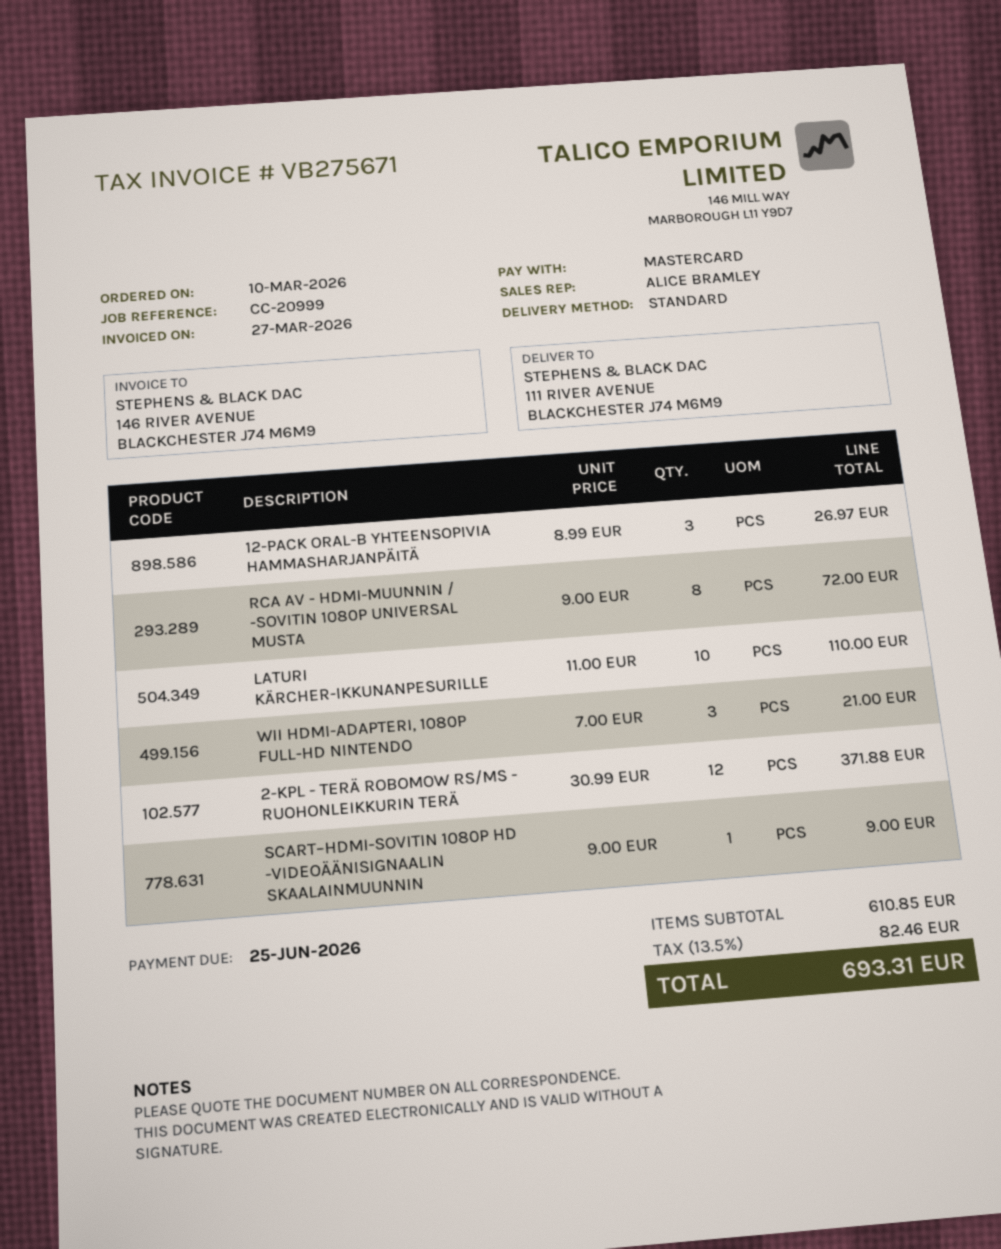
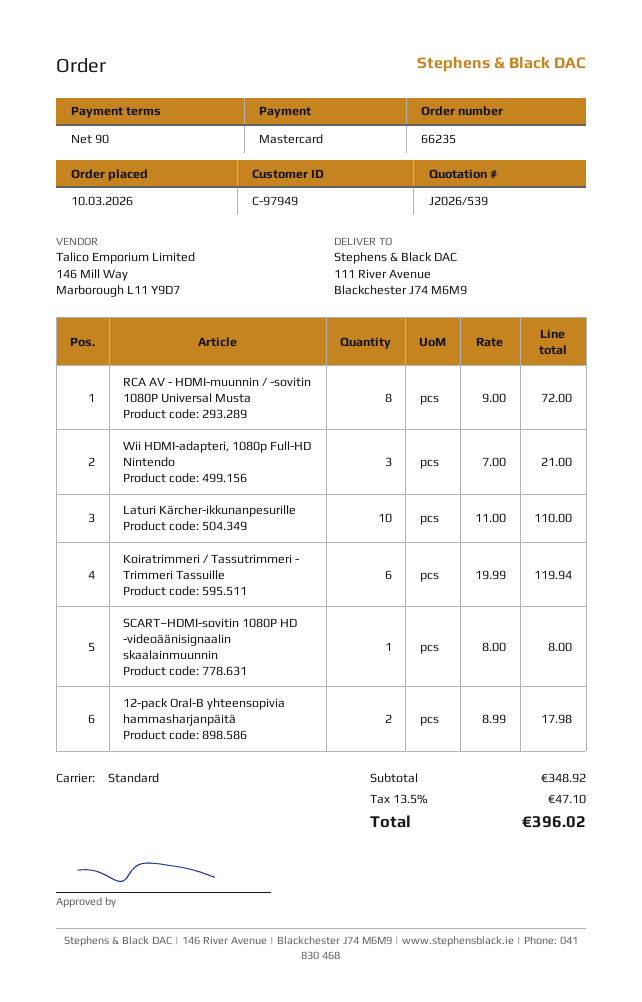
12-PACK ORAL-B YHTEENSOPIVIA HAMMASHARJANPÄITÄ: 3 x 8.99 = 26.97 -> 2 x 8.99 = 17.98
2-KPL - TERÄ ROBOMOW RS/MS - RUOHONLEIKKURIN TERÄ: 12 x 30.99 = 371.88 -> none
SCART–HDMI-SOVITIN 1080P HD -VIDEOÄÄNISIGNAALIN SKAALAINMUUNNIN: 1 x 9.00 = 9.00 -> 1 x 8.00 = 8.00
Koiratrimmeri / Tassutrimmeri - Trimmeri Tassuille: none -> 6 x 19.99 = 119.94
subtotal: 610.85 -> 348.92
tax: 13.5% = 82.46 -> 13.5% = 47.10
total: 693.31 -> 396.02

